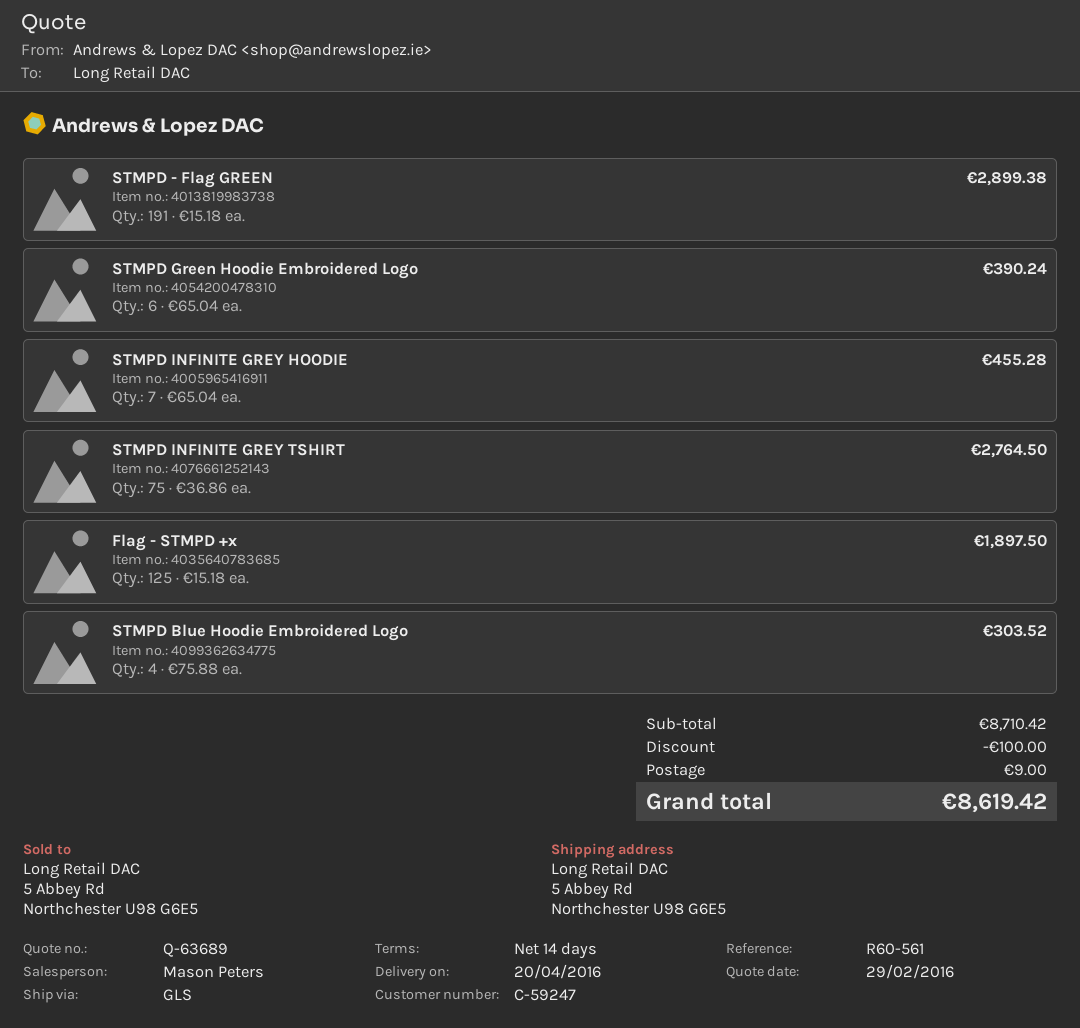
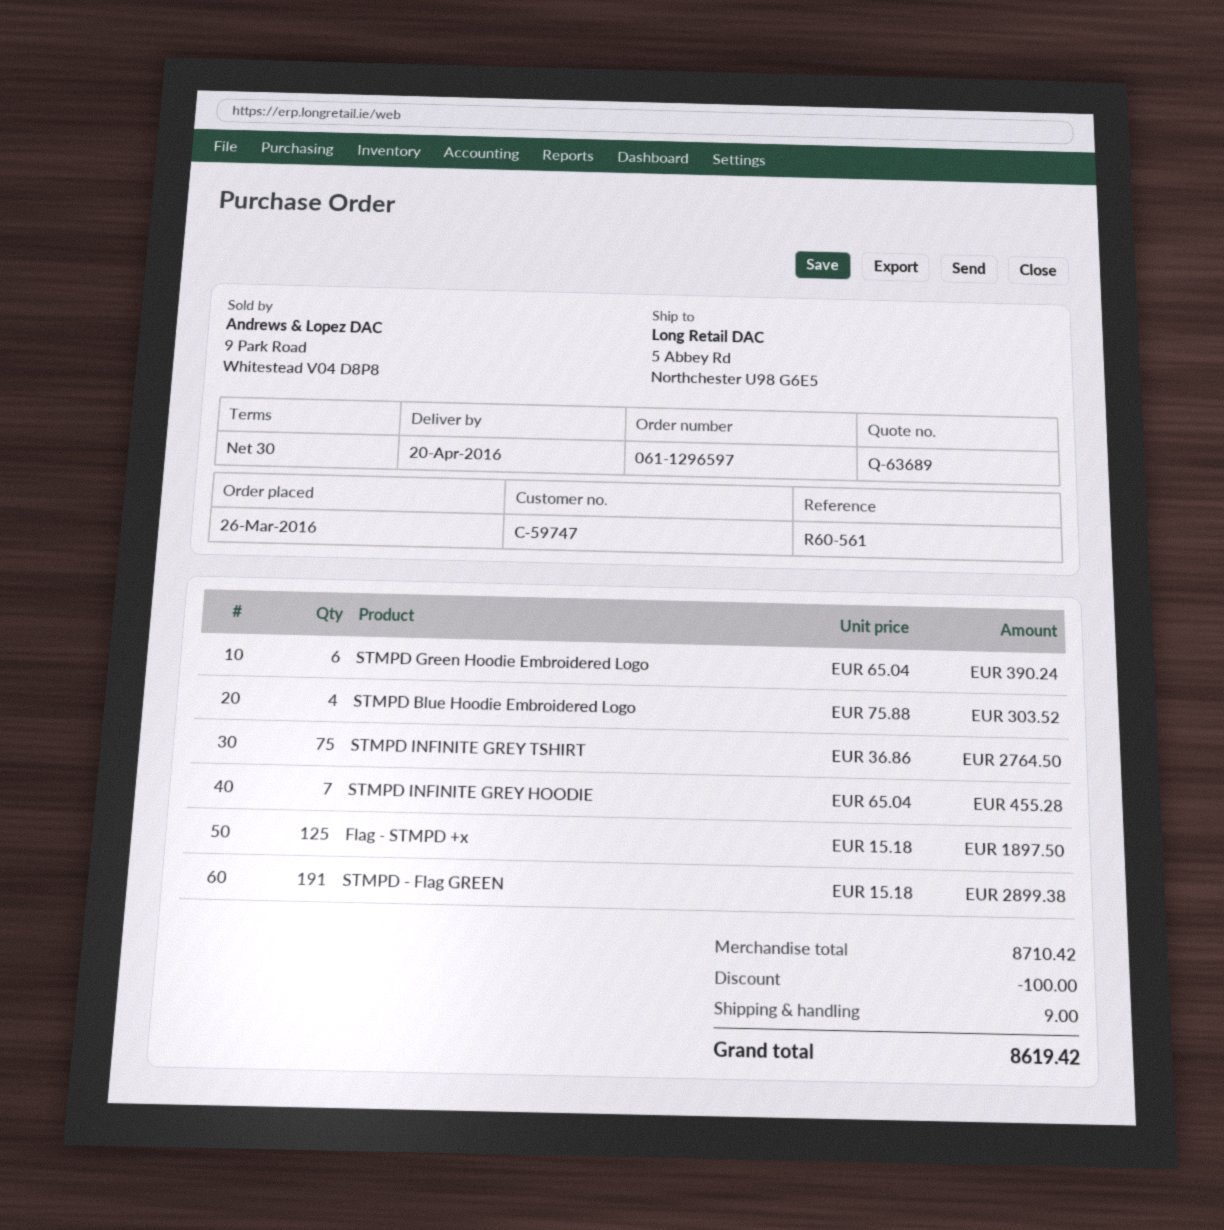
payment terms: 14 days -> 30 days
customer number: C-59247 -> C-59747

